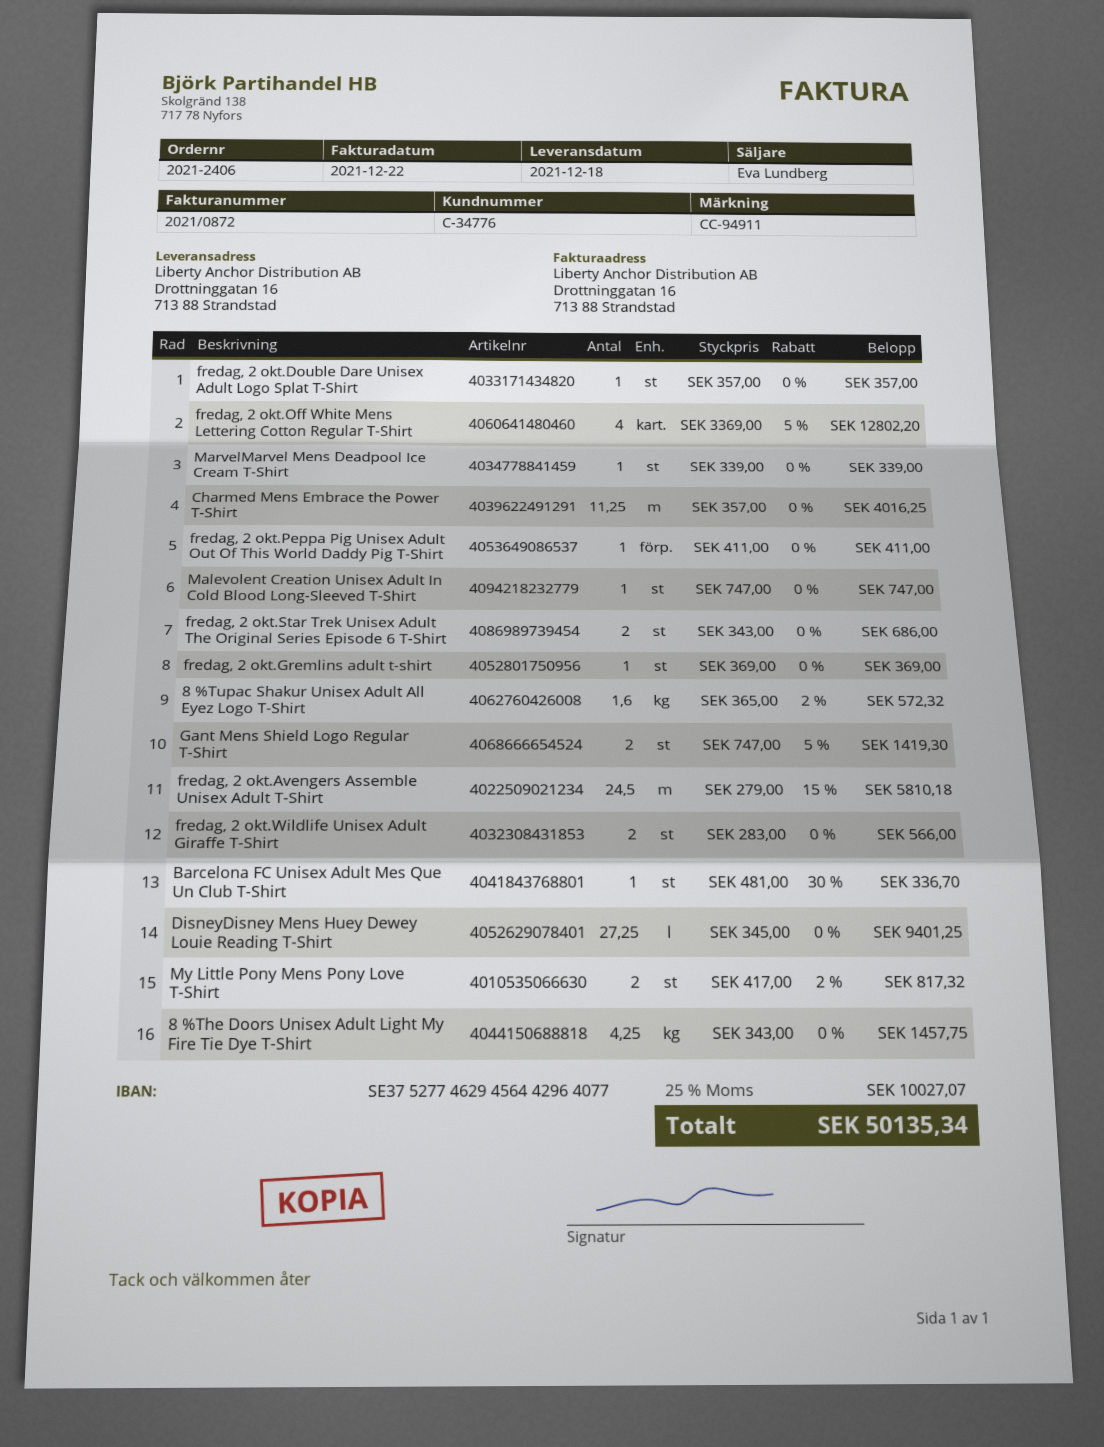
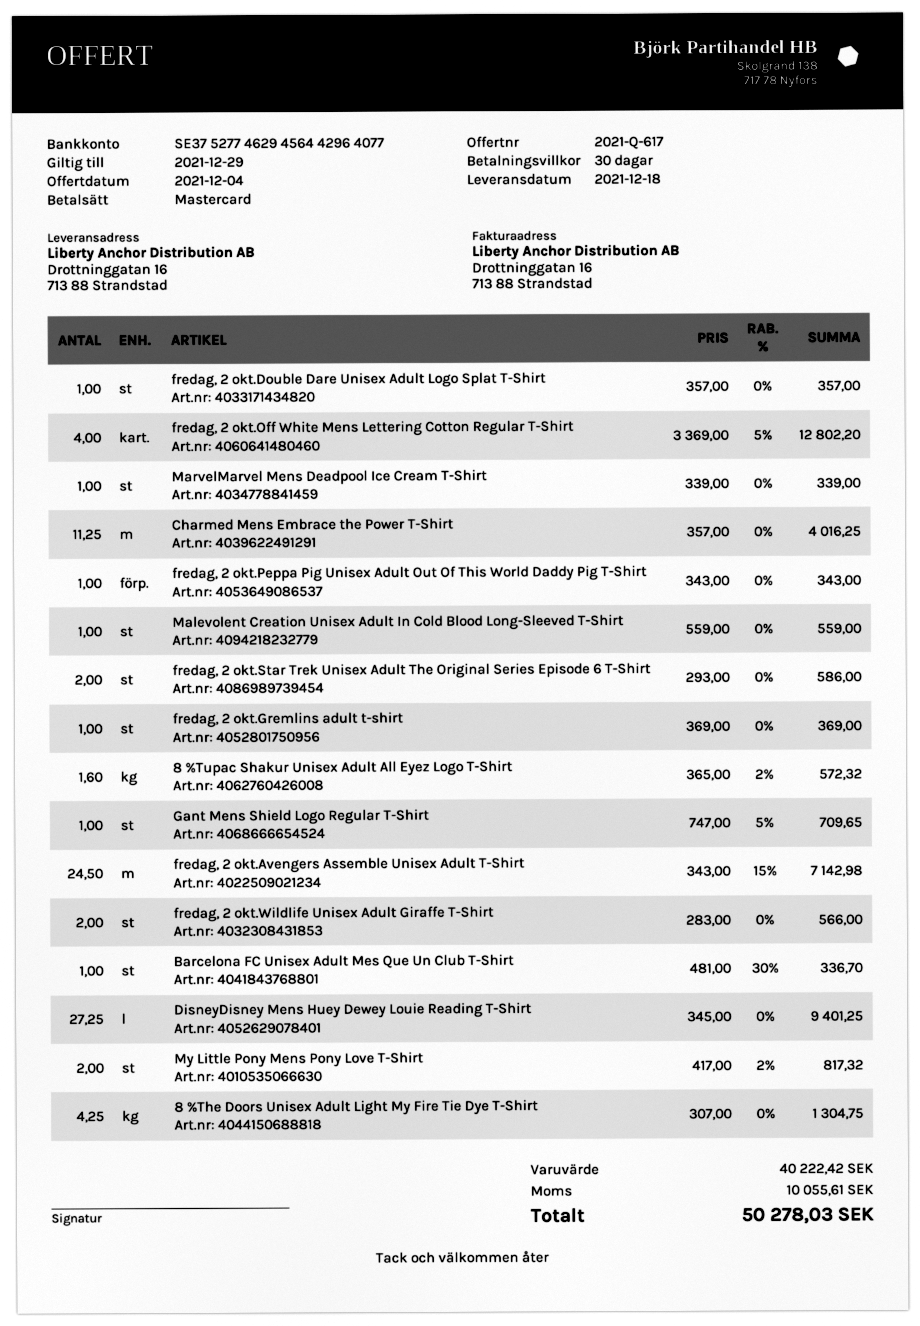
fredag, 2 okt.Peppa Pig Unisex Adult Out Of This World Daddy Pig T-Shirt: 1 x 411.00 = 411.00 -> 1 x 343.00 = 343.00
Malevolent Creation Unisex Adult In Cold Blood Long-Sleeved T-Shirt: 1 x 747.00 = 747.00 -> 1 x 559.00 = 559.00
fredag, 2 okt.Star Trek Unisex Adult The Original Series Episode 6 T-Shirt: 2 x 343.00 = 686.00 -> 2 x 293.00 = 586.00
Gant Mens Shield Logo Regular T-Shirt: 2 x 747.00 - 5% = 1419.30 -> 1 x 747.00 - 5% = 709.65
fredag, 2 okt.Avengers Assemble Unisex Adult T-Shirt: 24.5 x 279.00 - 15% = 5810.18 -> 24.5 x 343.00 - 15% = 7142.98
8 %The Doors Unisex Adult Light My Fire Tie Dye T-Shirt: 4.25 x 343.00 = 1457.75 -> 4.25 x 307.00 = 1304.75
tax: 10027.07 -> 10055.61
total: 50135.34 -> 50278.03

